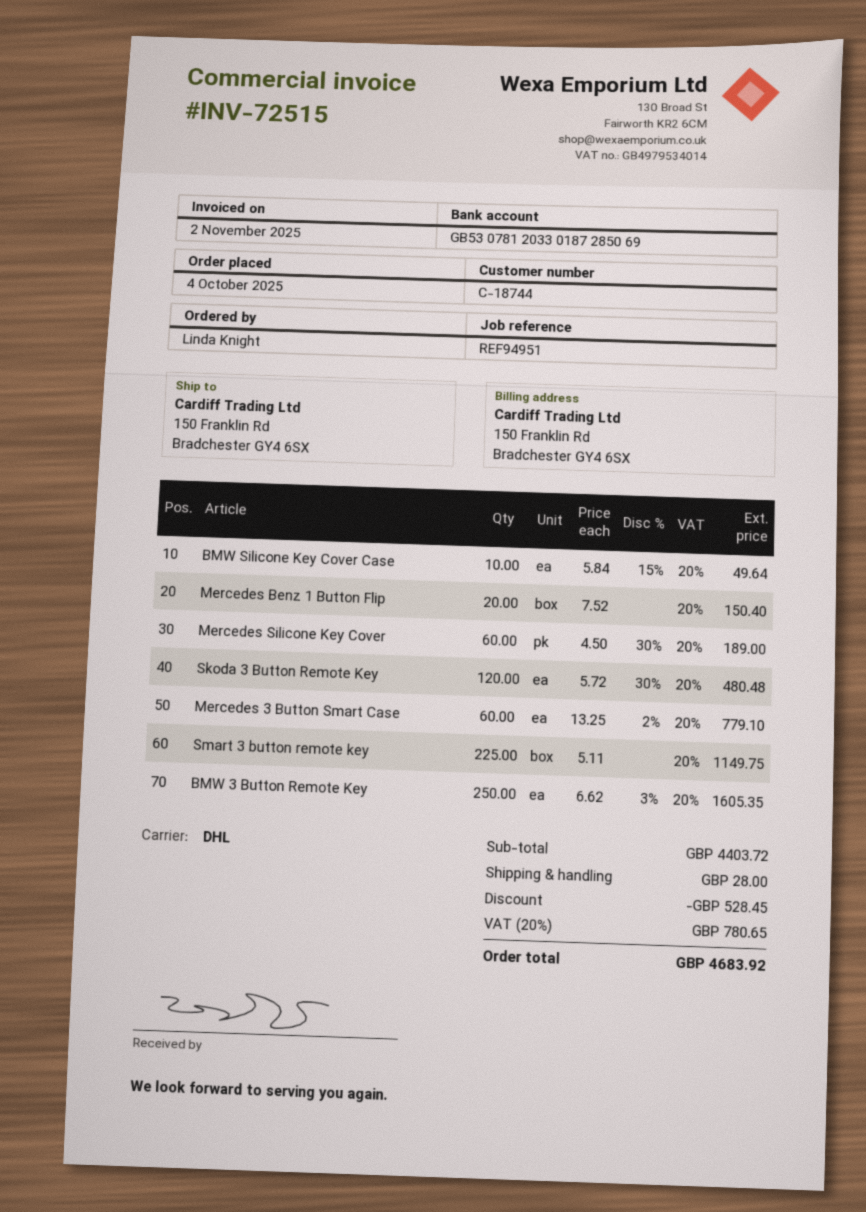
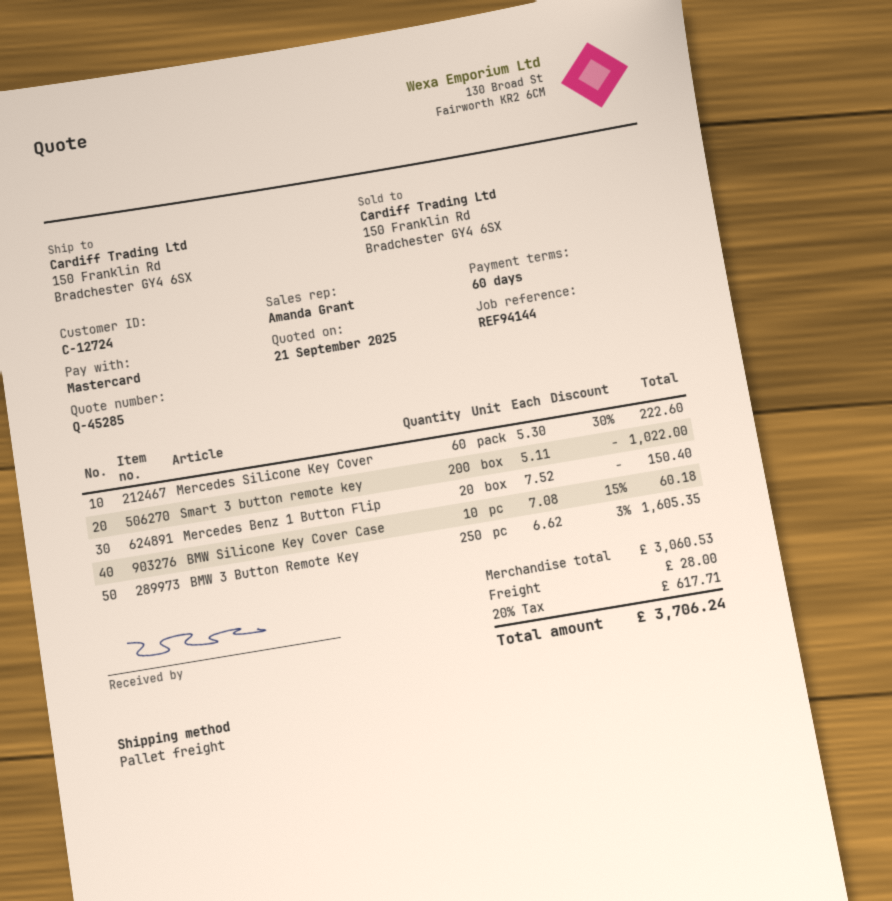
customer number: C-18744 -> C-12724
reference: REF94951 -> REF94144
shipping method: DHL -> pallet freight
BMW Silicone Key Cover Case: 10 x 5.84 - 15% = 49.64 -> 10 x 7.08 - 15% = 60.18
Mercedes Silicone Key Cover: 60 x 4.50 - 30% = 189.00 -> 60 x 5.30 - 30% = 222.60
Skoda 3 Button Remote Key: 120 x 5.72 - 30% = 480.48 -> none
Mercedes 3 Button Smart Case: 60 x 13.25 - 2% = 779.10 -> none
Smart 3 button remote key: 225 x 5.11 = 1149.75 -> 200 x 5.11 = 1022.00
subtotal: 4403.72 -> 3060.53
discount: 528.45 -> none
tax: 20% = 780.65 -> 20% = 617.71
total: 4683.92 -> 3706.24

